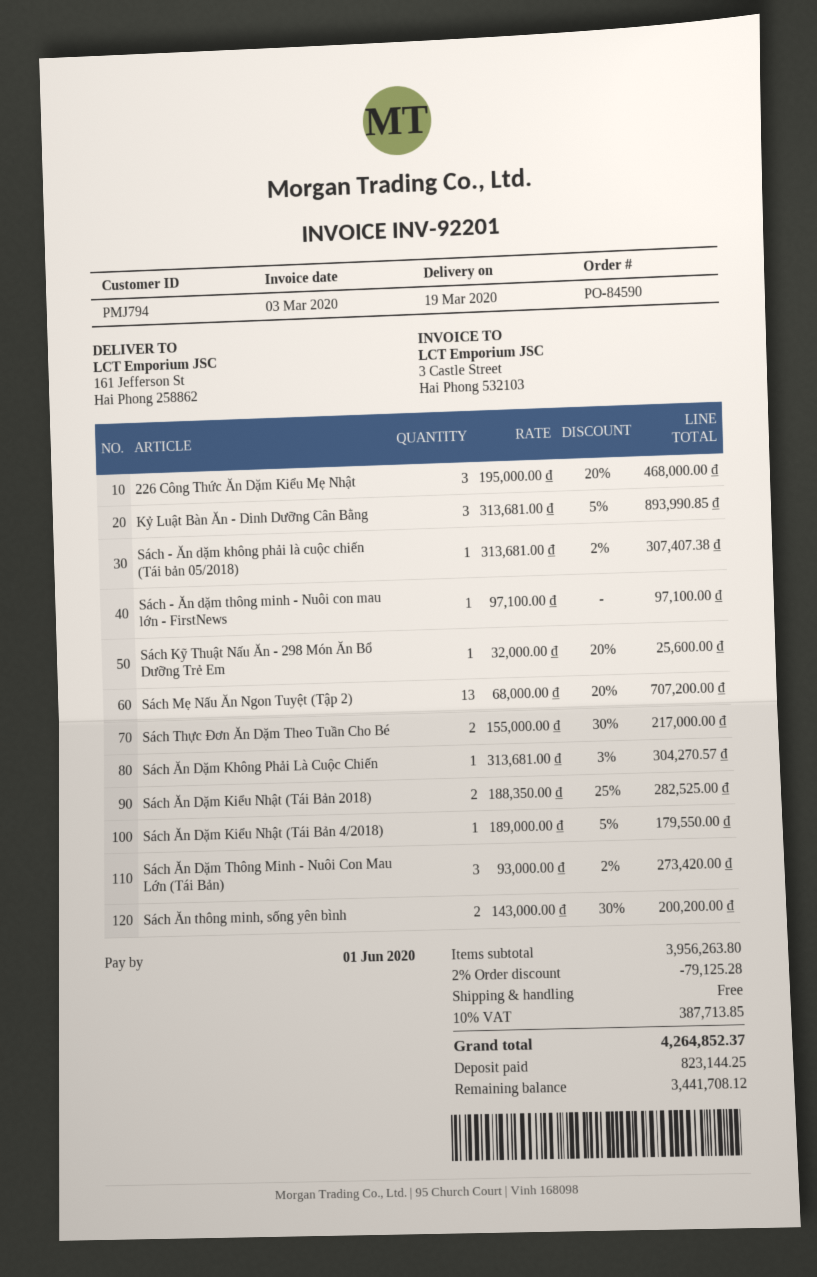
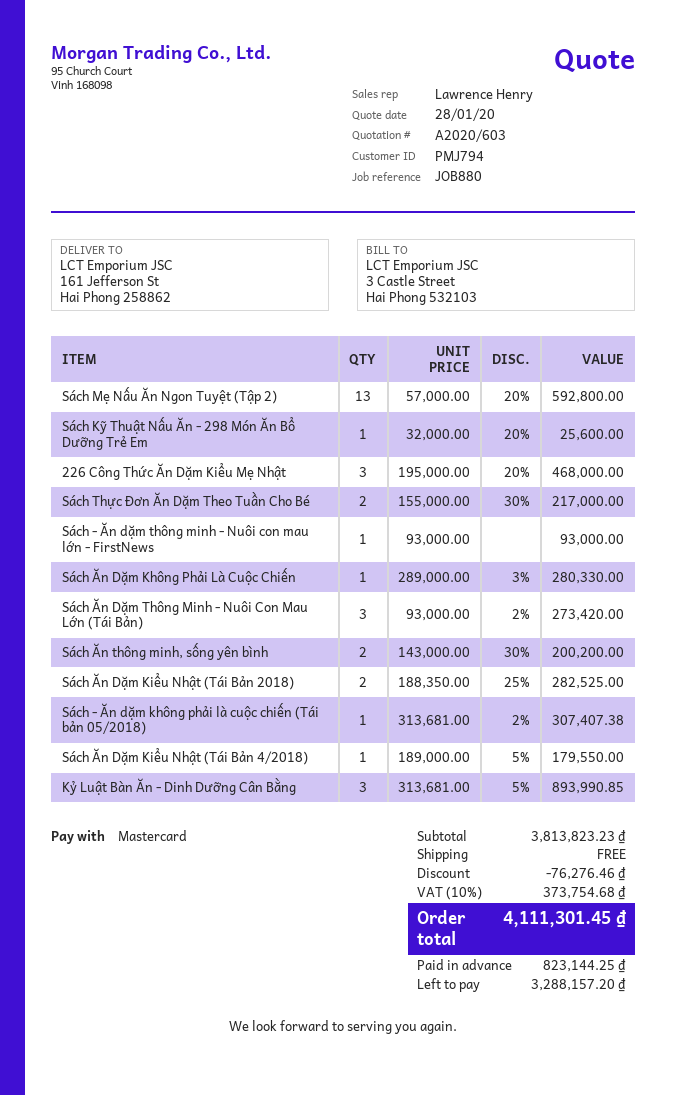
Sách - Ăn dặm thông minh - Nuôi con mau lớn - FirstNews: 1 x 97100.00 = 97100.00 -> 1 x 93000.00 = 93000.00
Sách Mẹ Nấu Ăn Ngon Tuyệt (Tập 2): 13 x 68000.00 - 20% = 707200.00 -> 13 x 57000.00 - 20% = 592800.00
Sách Ăn Dặm Không Phải Là Cuộc Chiến: 1 x 313681.00 - 3% = 304270.57 -> 1 x 289000.00 - 3% = 280330.00
subtotal: 3956263.80 -> 3813823.23
discount: 79125.28 -> 76276.46
tax: 10% = 387713.85 -> 10% = 373754.68
total: 4264852.37 -> 4111301.45
balance: 3441708.12 -> 3288157.20

